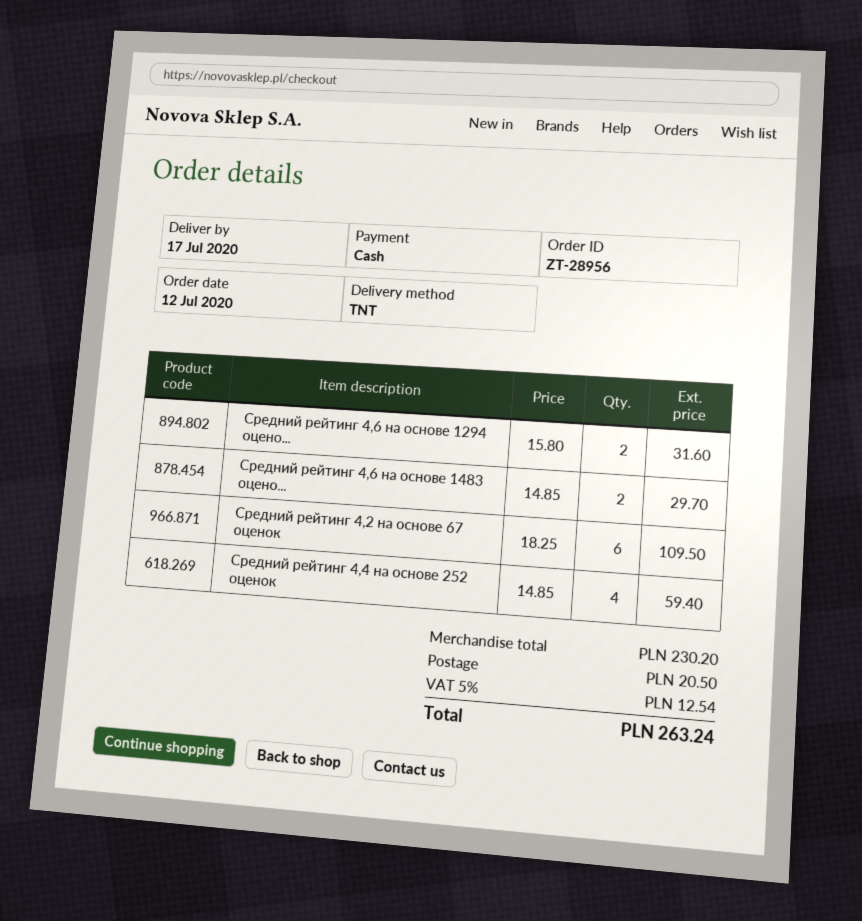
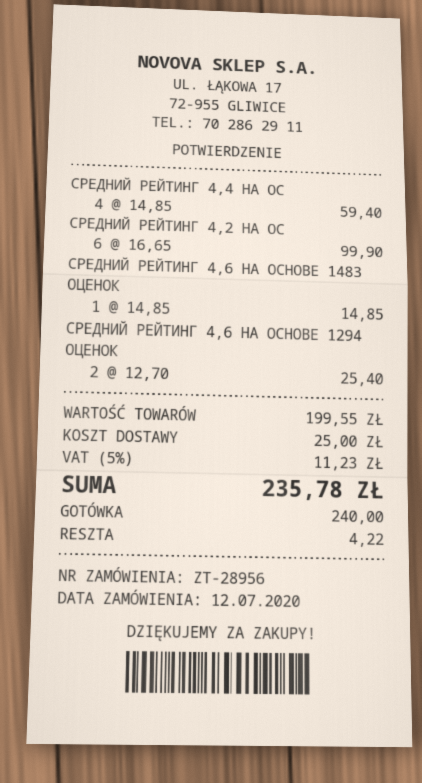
Средний рейтинг 4,6 на основе 1294 оцено...: 2 x 15.80 = 31.60 -> 2 x 12.70 = 25.40
Средний рейтинг 4,6 на основе 1483 оцено...: 2 x 14.85 = 29.70 -> 1 x 14.85 = 14.85
Средний рейтинг 4,2 на основе 67 оценок: 6 x 18.25 = 109.50 -> 6 x 16.65 = 99.90
subtotal: 230.20 -> 199.55
shipping: 20.50 -> 25.00
tax: 5% = 12.54 -> 5% = 11.23
total: 263.24 -> 235.78

